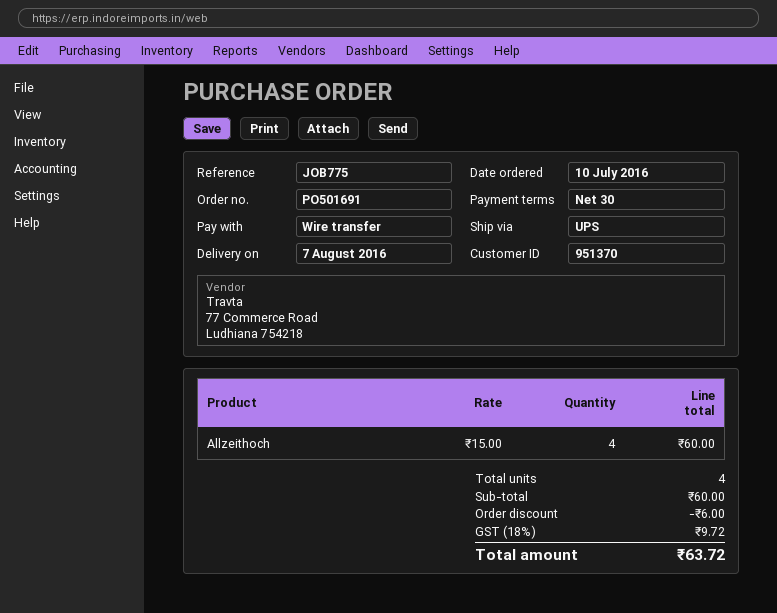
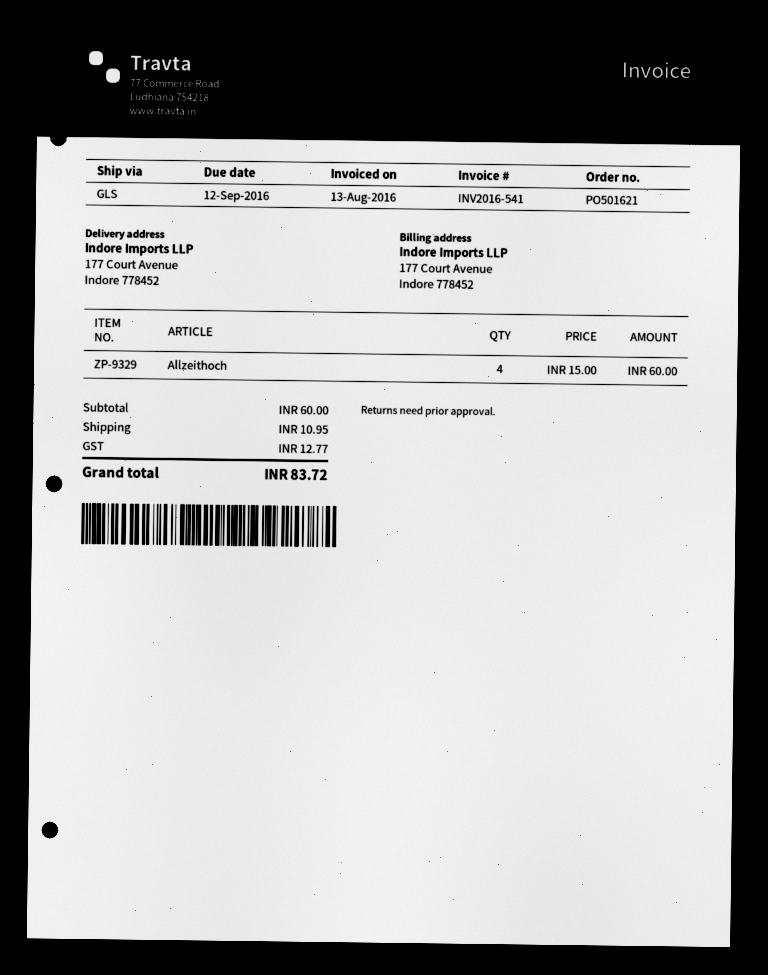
order number: PO501691 -> PO501621
shipping method: UPS -> GLS
discount: 6.00 -> none
shipping: none -> 10.95
tax: 9.72 -> 12.77
total: 63.72 -> 83.72

